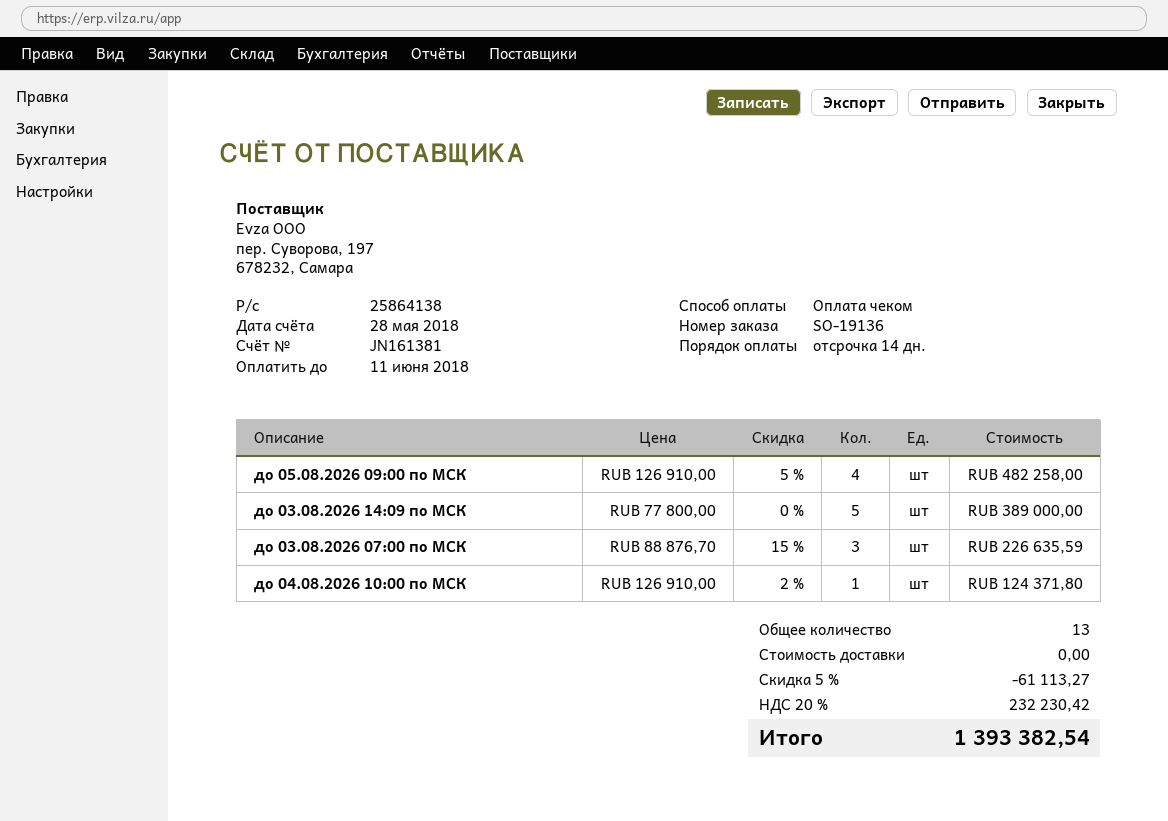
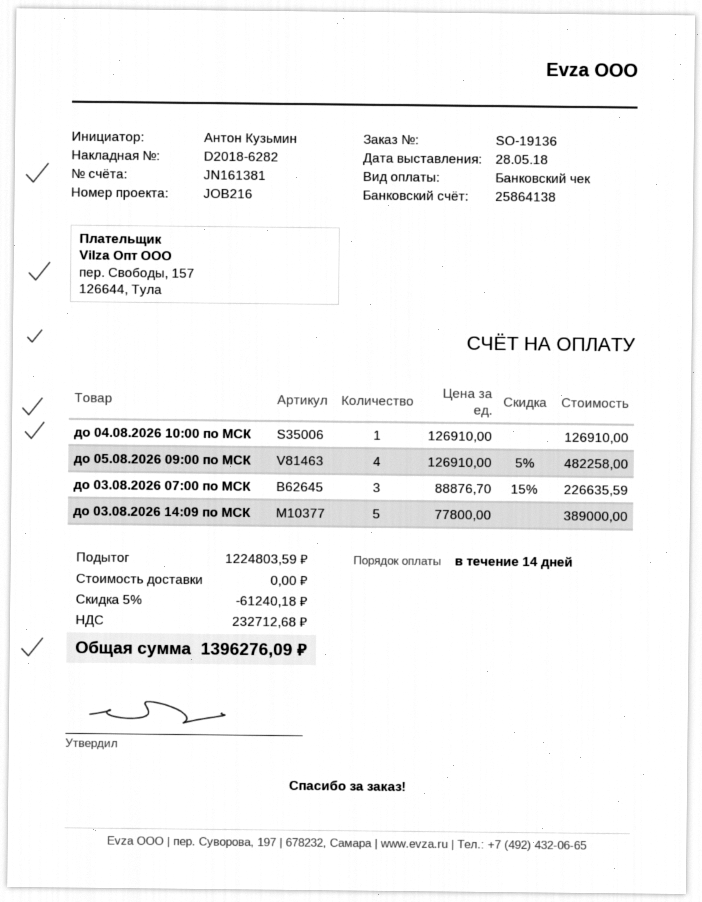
до 04.08.2026 10:00 по МСК: 1 x 126910.00 - 2% = 124371.80 -> 1 x 126910.00 = 126910.00
discount: 5% = 61113.27 -> 5% = 61240.18
tax: 232230.42 -> 232712.68
total: 1393382.54 -> 1396276.09

